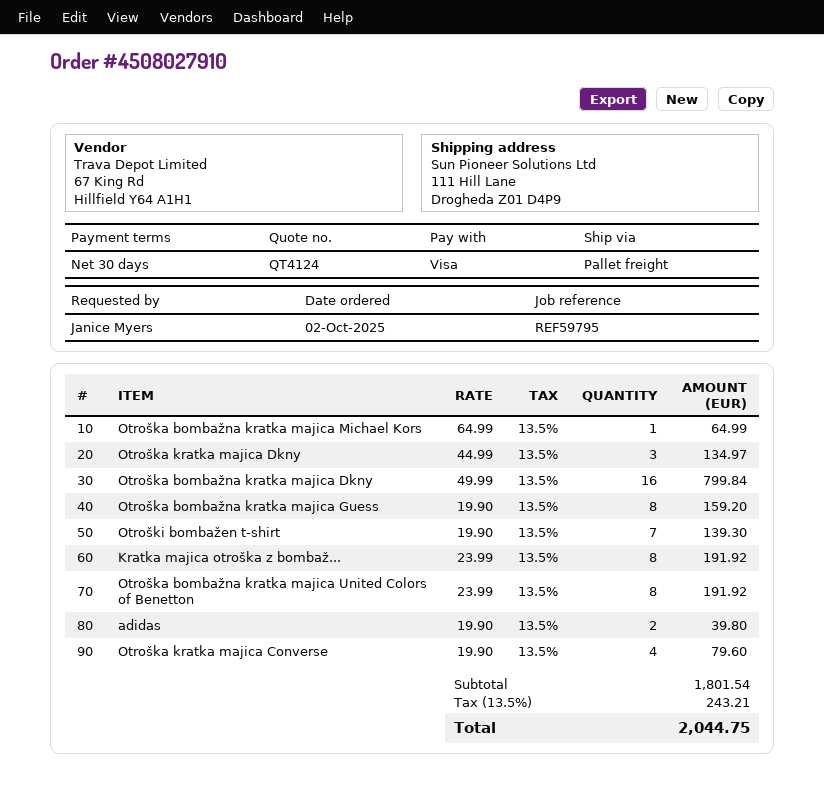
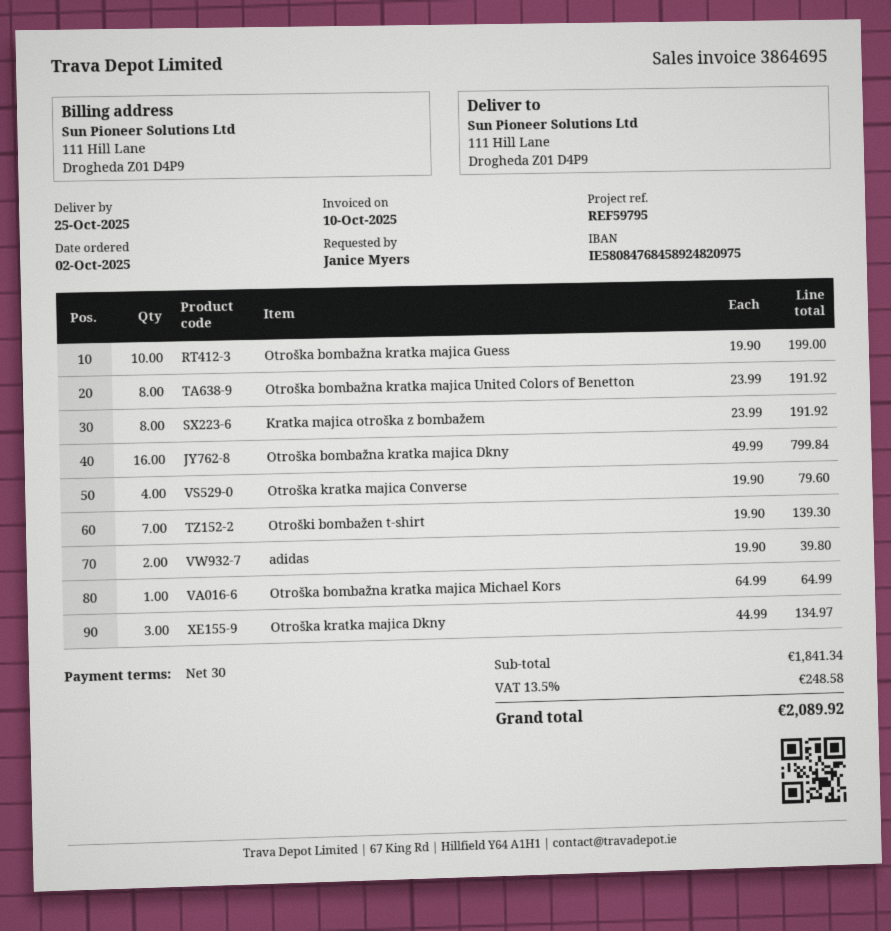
Otroška bombažna kratka majica Guess: 8 x 19.90 = 159.20 -> 10 x 19.90 = 199.00
subtotal: 1801.54 -> 1841.34
tax: 13.5% = 243.21 -> 13.5% = 248.58
total: 2044.75 -> 2089.92

